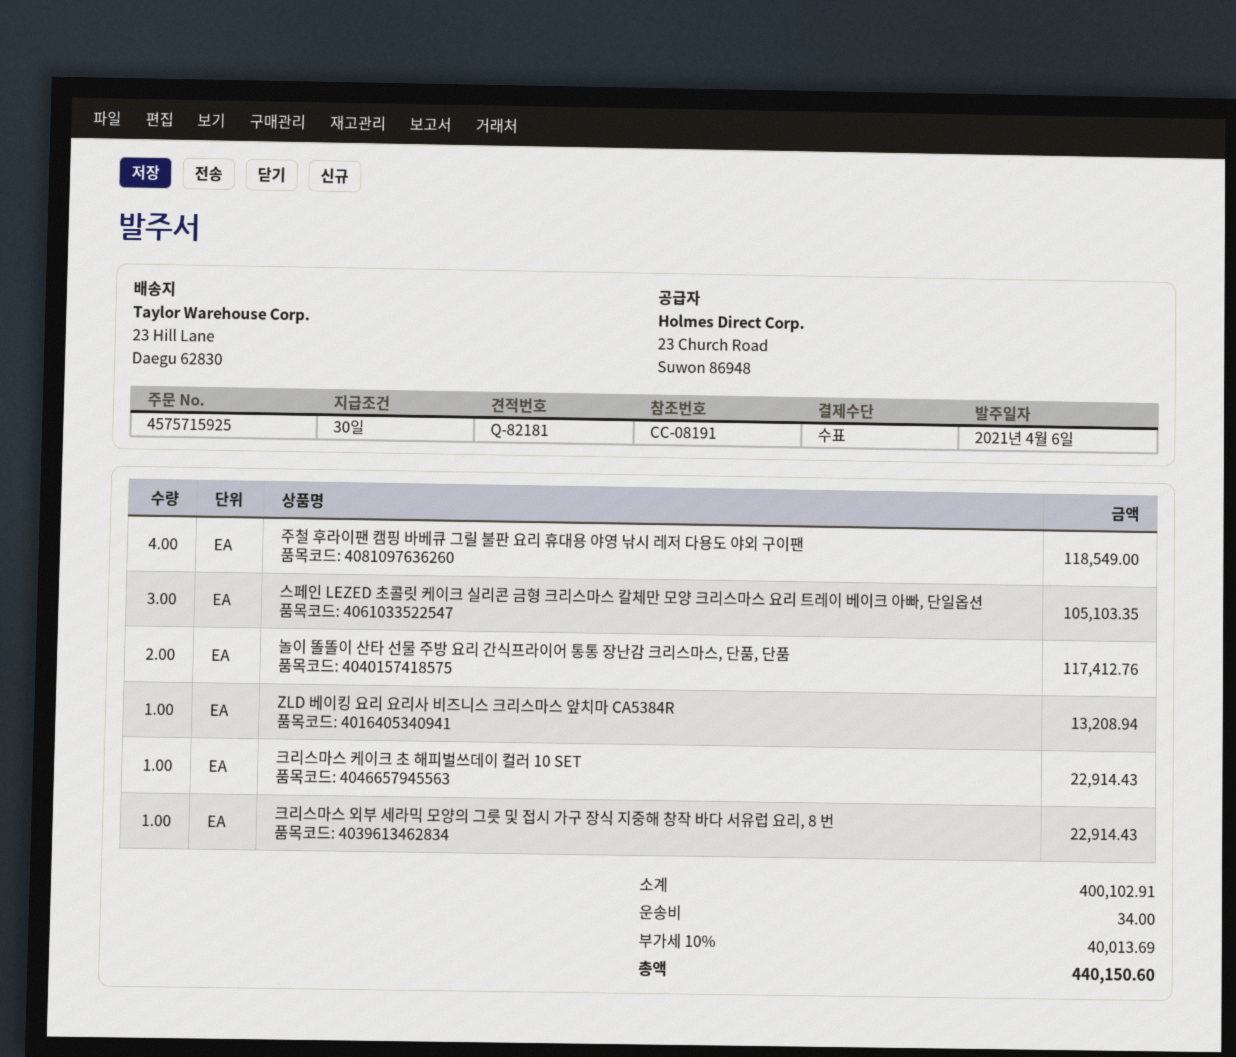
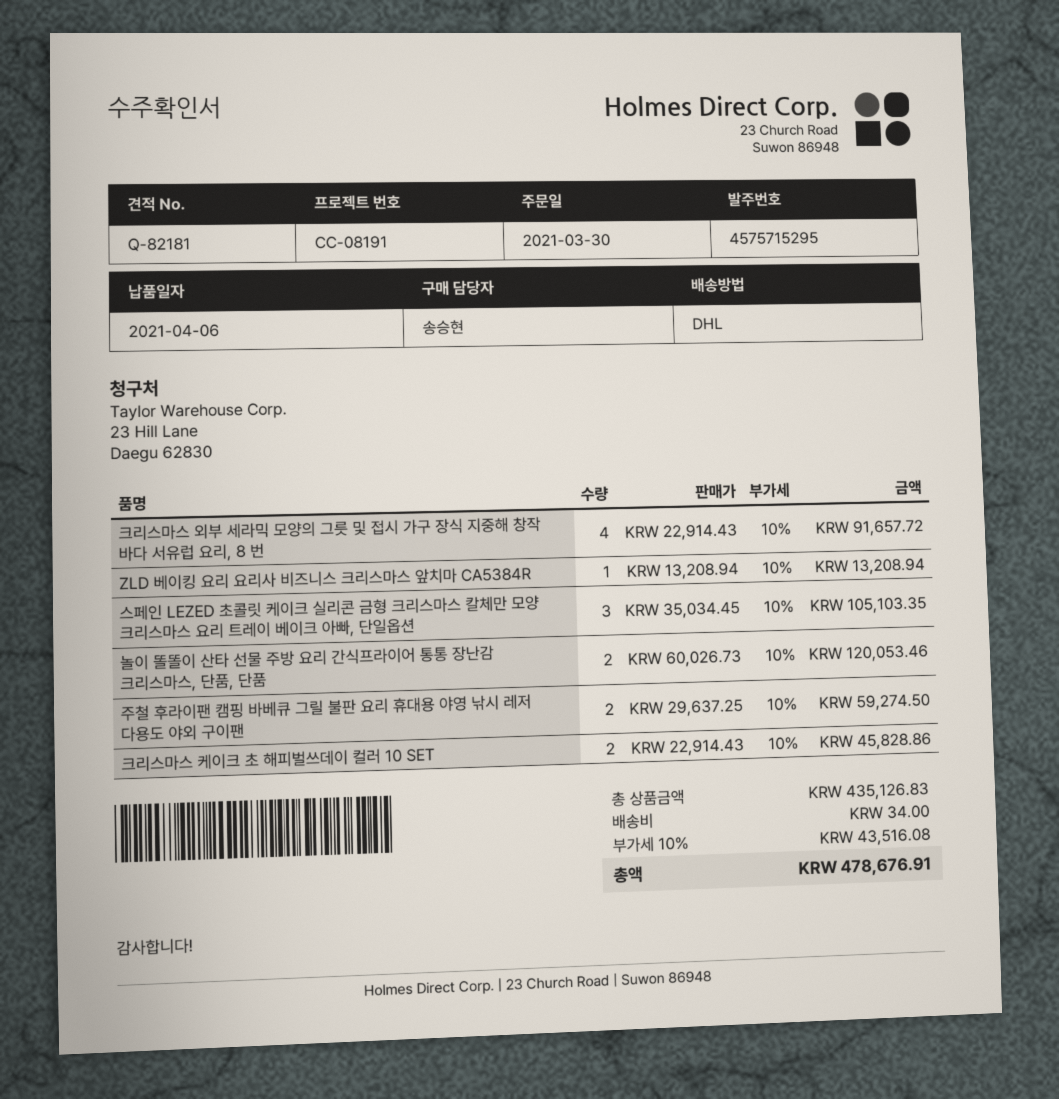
order number: 4575715925 -> 4575715295
order date: 2021-04-06 -> 2021-03-30
주철 후라이팬 캠핑 바베큐 그릴 불판 요리 휴대용 야영 낚시 레저 다용도 야외 구이팬: 4 for 118549.00 -> 2 for 59274.50
놀이 똘똘이 산타 선물 주방 요리 간식프라이어 통통 장난감 크리스마스, 단품, 단품: 2 for 117412.76 -> 2 for 120053.46
크리스마스 케이크 초 해피벌쓰데이 컬러 10 SET: 1 for 22914.43 -> 2 for 45828.86
크리스마스 외부 세라믹 모양의 그릇 및 접시 가구 장식 지중해 창작 바다 서유럽 요리, 8 번: 1 for 22914.43 -> 4 for 91657.72
subtotal: 400102.91 -> 435126.83
tax: 10% = 40013.69 -> 10% = 43516.08
total: 440150.60 -> 478676.91

